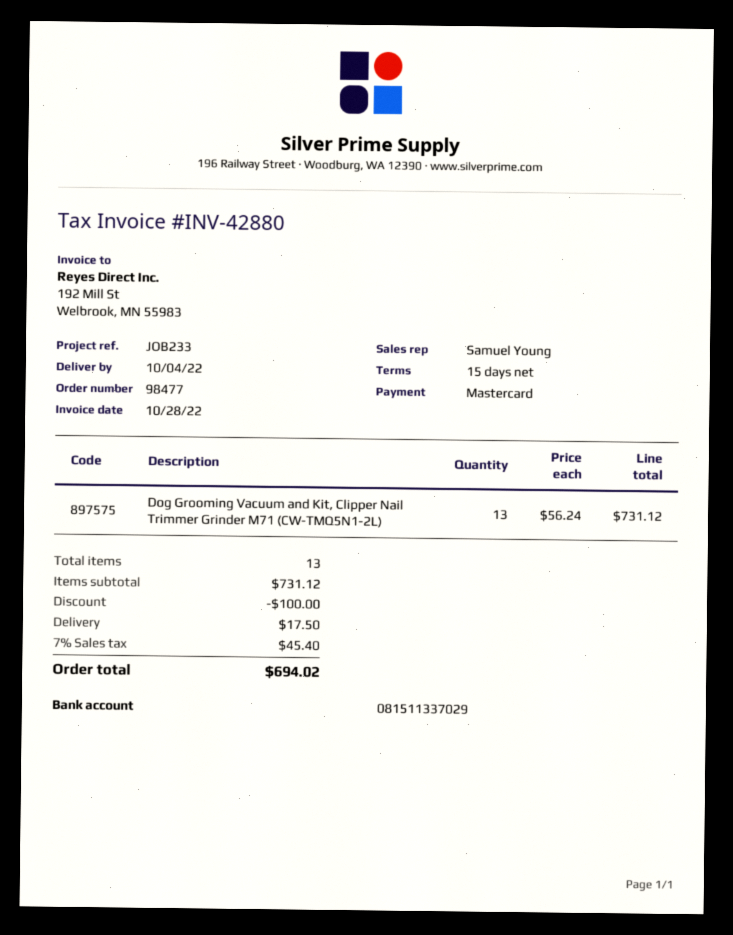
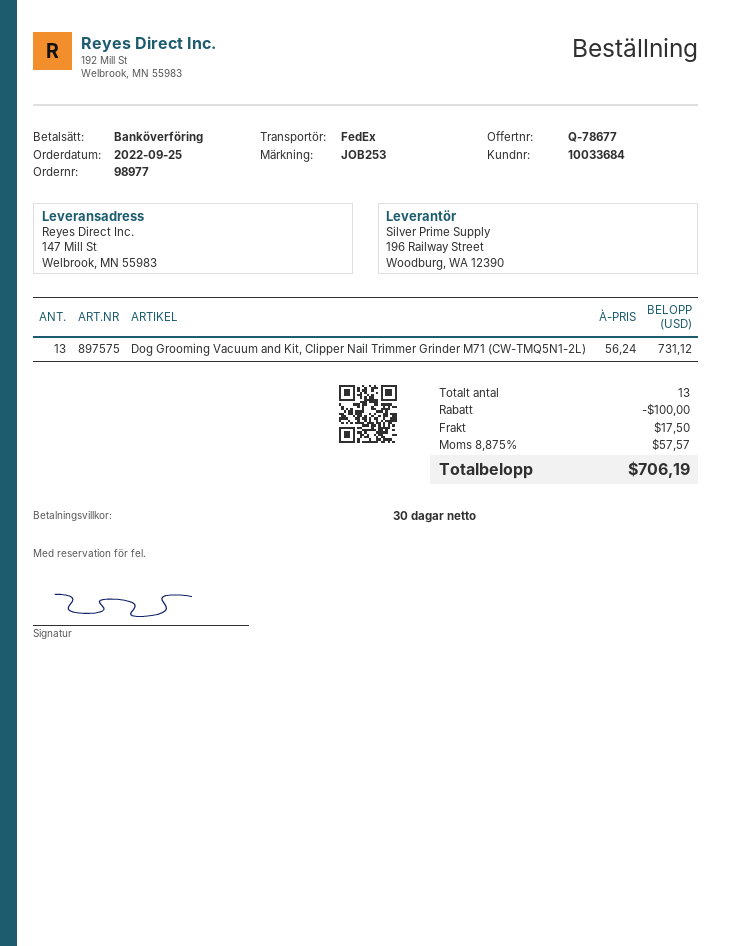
order number: 98477 -> 98977
payment terms: 15 days -> 30 days
reference: JOB233 -> JOB253
payment method: Mastercard -> bank transfer
tax: 7% = 45.40 -> 8.875% = 57.57
total: 694.02 -> 706.19

